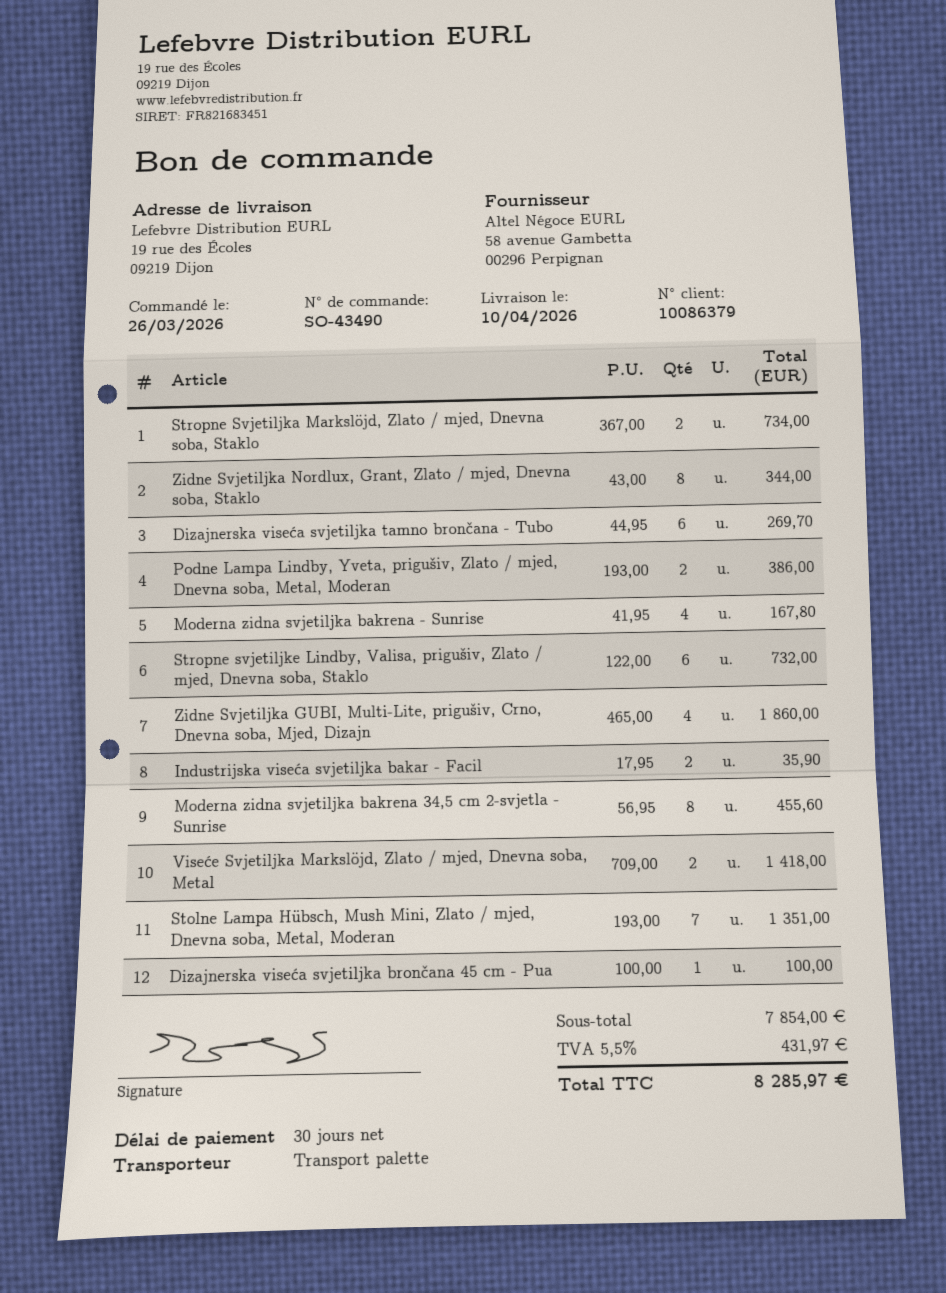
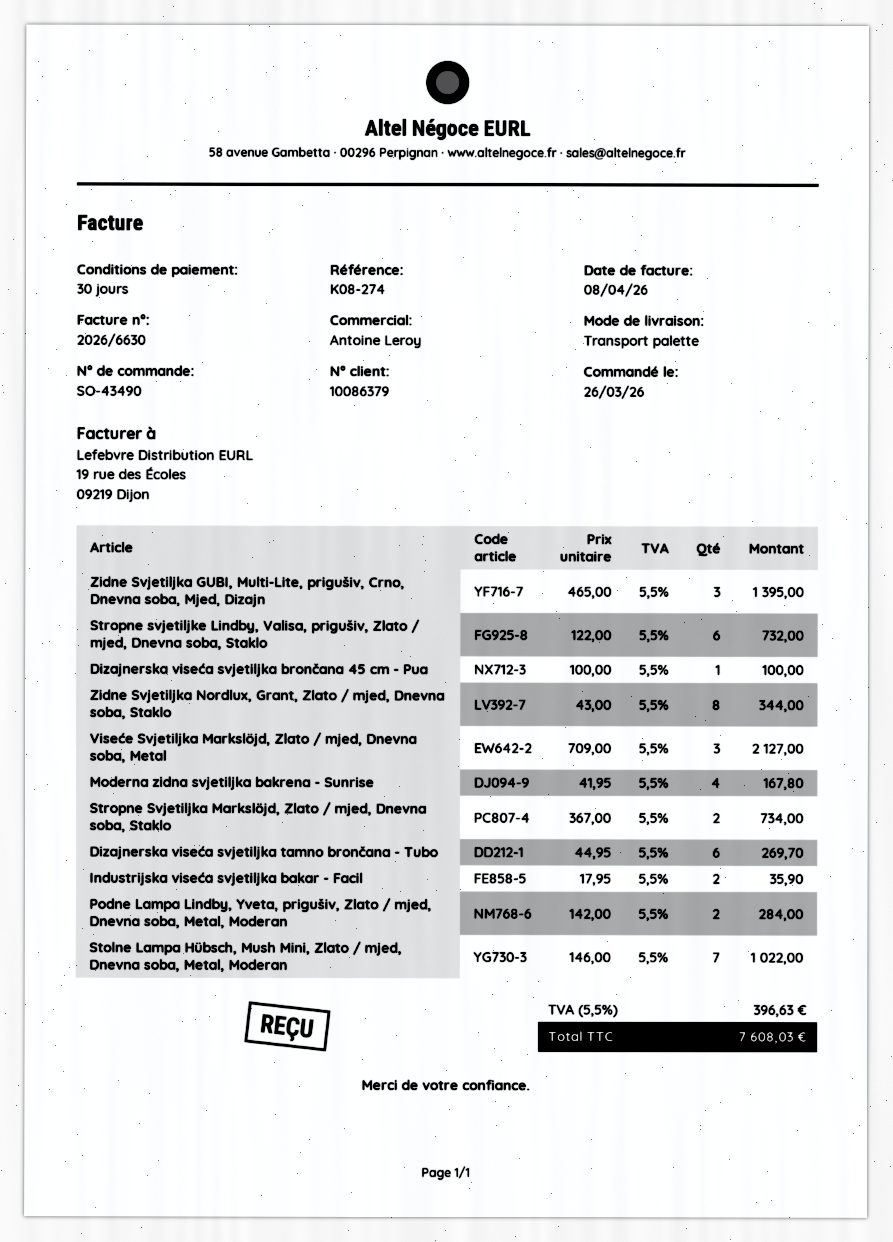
Podne Lampa Lindby, Yveta, prigušiv, Zlato / mjed, Dnevna soba, Metal, Moderan: 2 x 193.00 = 386.00 -> 2 x 142.00 = 284.00
Zidne Svjetiljka GUBI, Multi-Lite, prigušiv, Crno, Dnevna soba, Mjed, Dizajn: 4 x 465.00 = 1860.00 -> 3 x 465.00 = 1395.00
Moderna zidna svjetiljka bakrena 34,5 cm 2-svjetla - Sunrise: 8 x 56.95 = 455.60 -> none
Viseće Svjetiljka Markslöjd, Zlato / mjed, Dnevna soba, Metal: 2 x 709.00 = 1418.00 -> 3 x 709.00 = 2127.00
Stolne Lampa Hübsch, Mush Mini, Zlato / mjed, Dnevna soba, Metal, Moderan: 7 x 193.00 = 1351.00 -> 7 x 146.00 = 1022.00
tax: 5.5% = 431.97 -> 5.5% = 396.63
total: 8285.97 -> 7608.03

